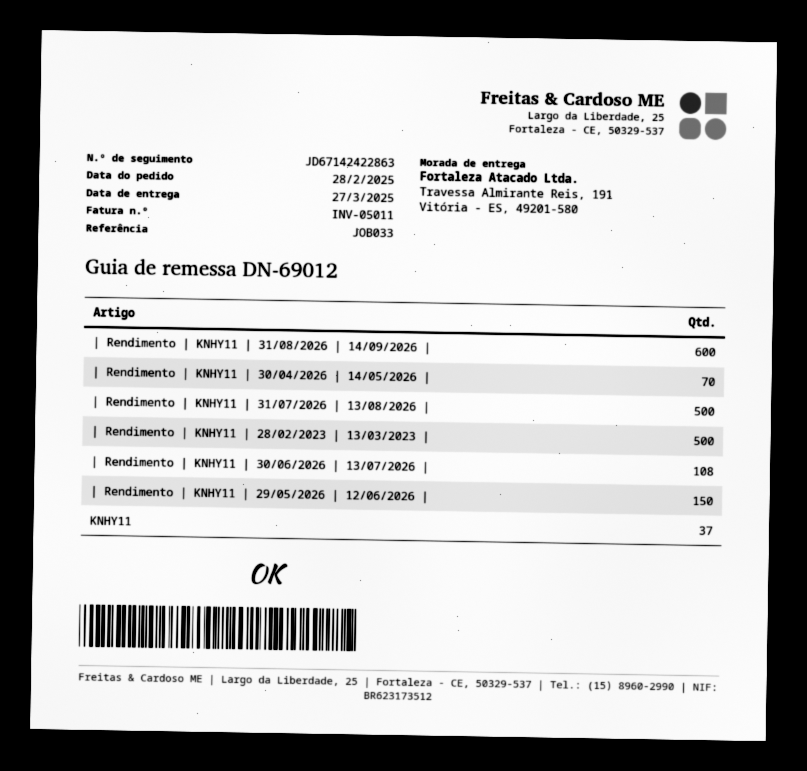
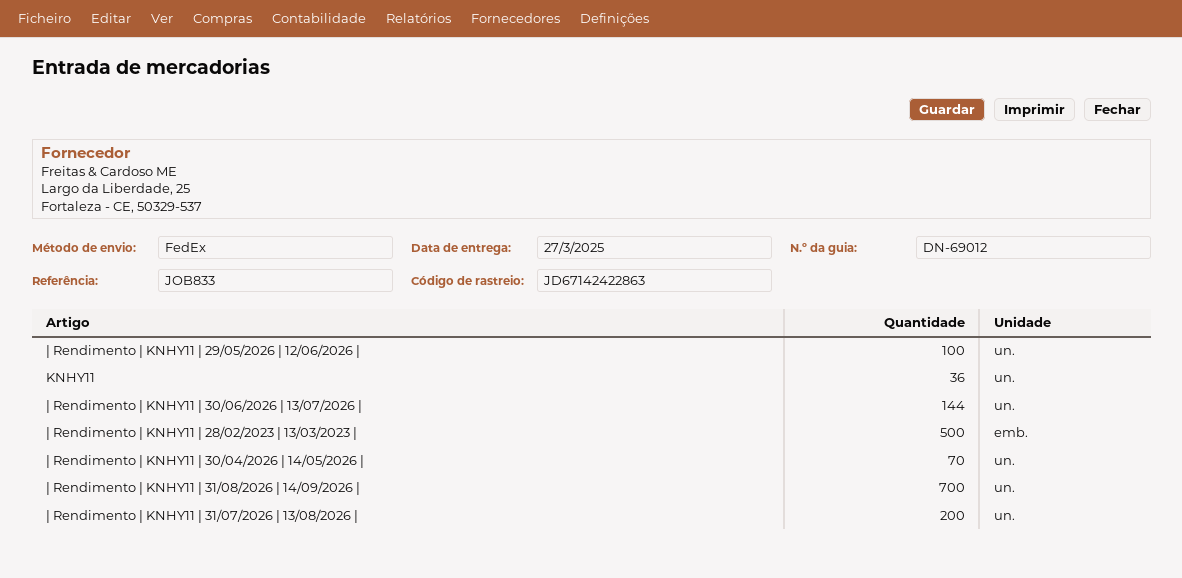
reference: JOB033 -> JOB833
| Rendimento | KNHY11 | 31/08/2026 | 14/09/2026 |: 600 -> 700
| Rendimento | KNHY11 | 31/07/2026 | 13/08/2026 |: 500 -> 200
| Rendimento | KNHY11 | 30/06/2026 | 13/07/2026 |: 108 -> 144
| Rendimento | KNHY11 | 29/05/2026 | 12/06/2026 |: 150 -> 100
KNHY11: 37 -> 36

